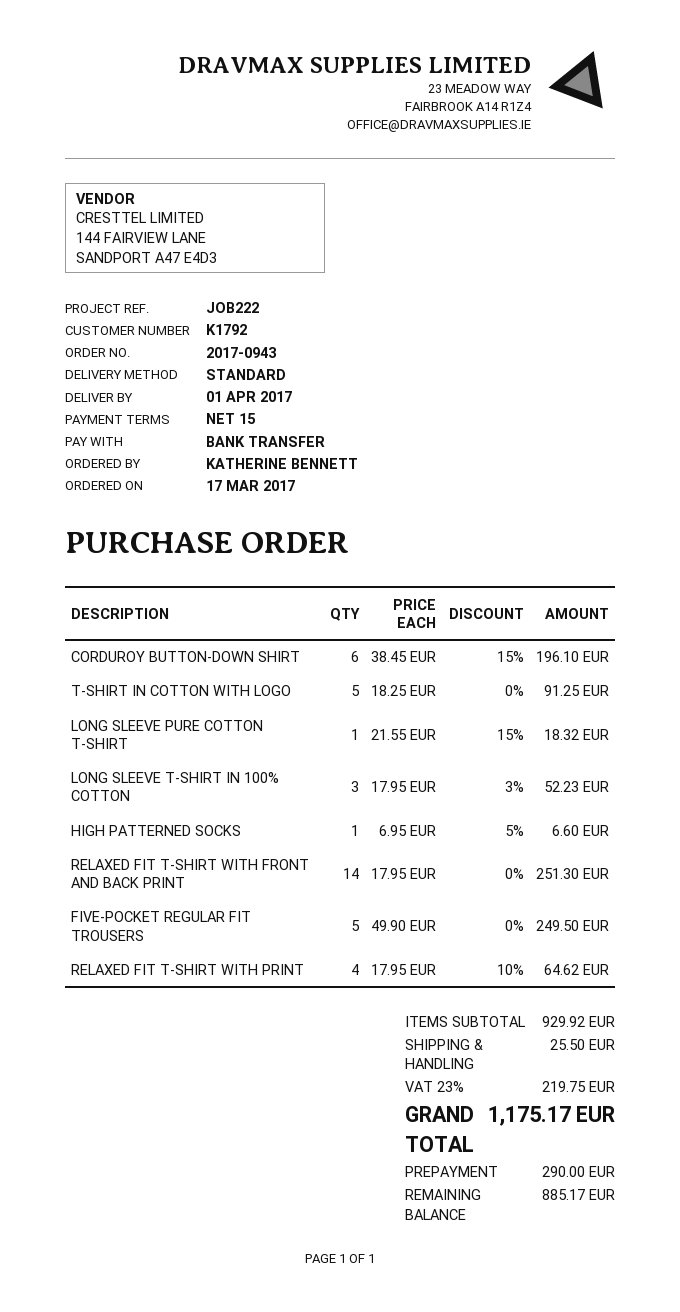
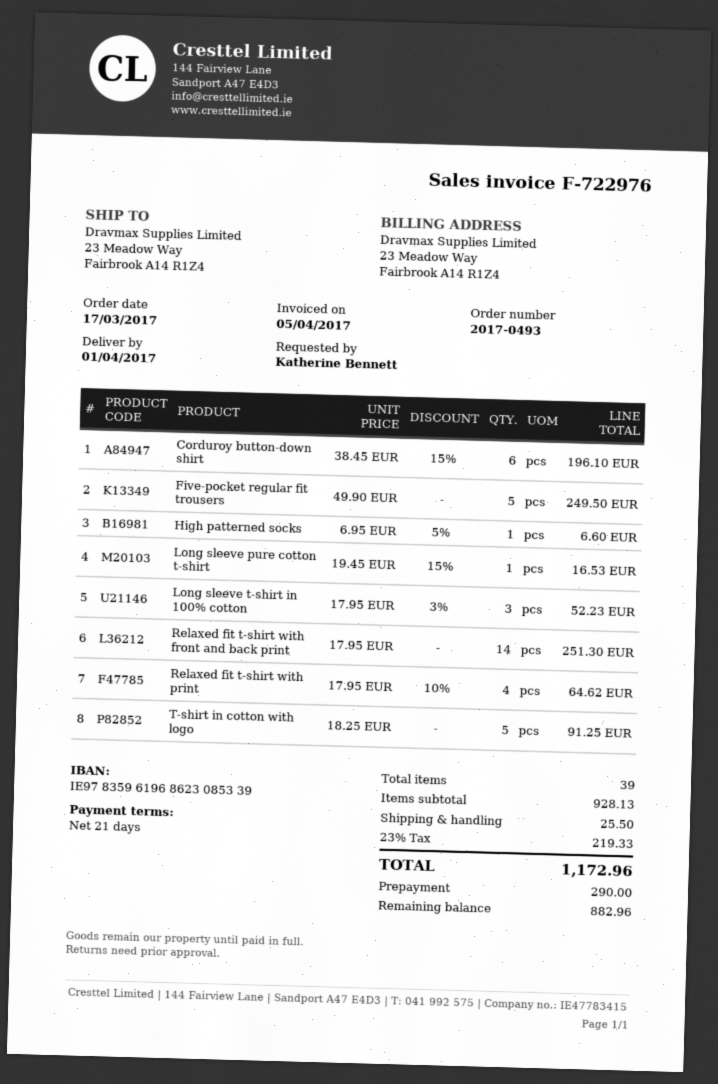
order number: 2017-0943 -> 2017-0493
payment terms: 15 days -> 21 days
LONG SLEEVE PURE COTTON T-SHIRT: 1 x 21.55 - 15% = 18.32 -> 1 x 19.45 - 15% = 16.53
subtotal: 929.92 -> 928.13
tax: 23% = 219.75 -> 23% = 219.33
total: 1175.17 -> 1172.96
balance: 885.17 -> 882.96

